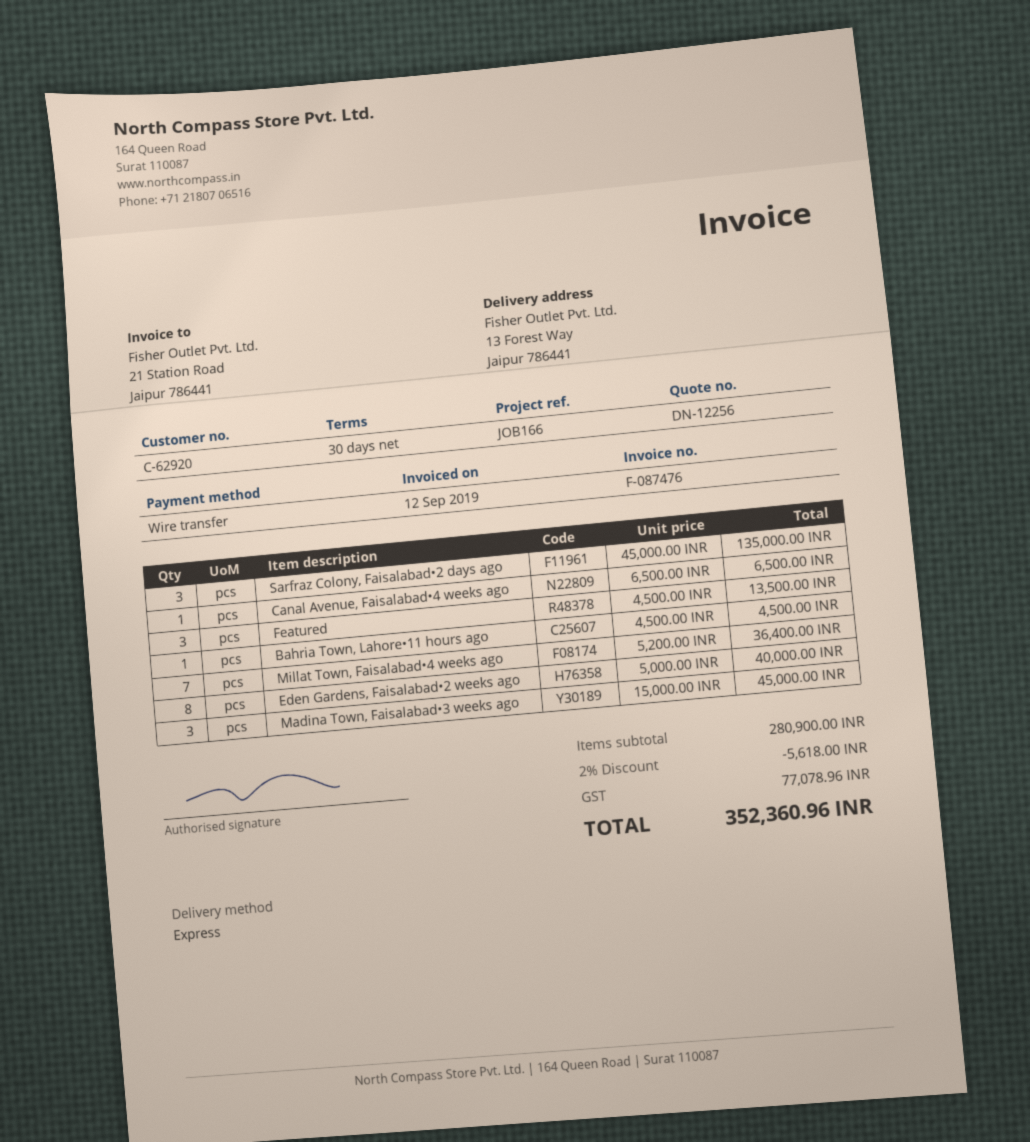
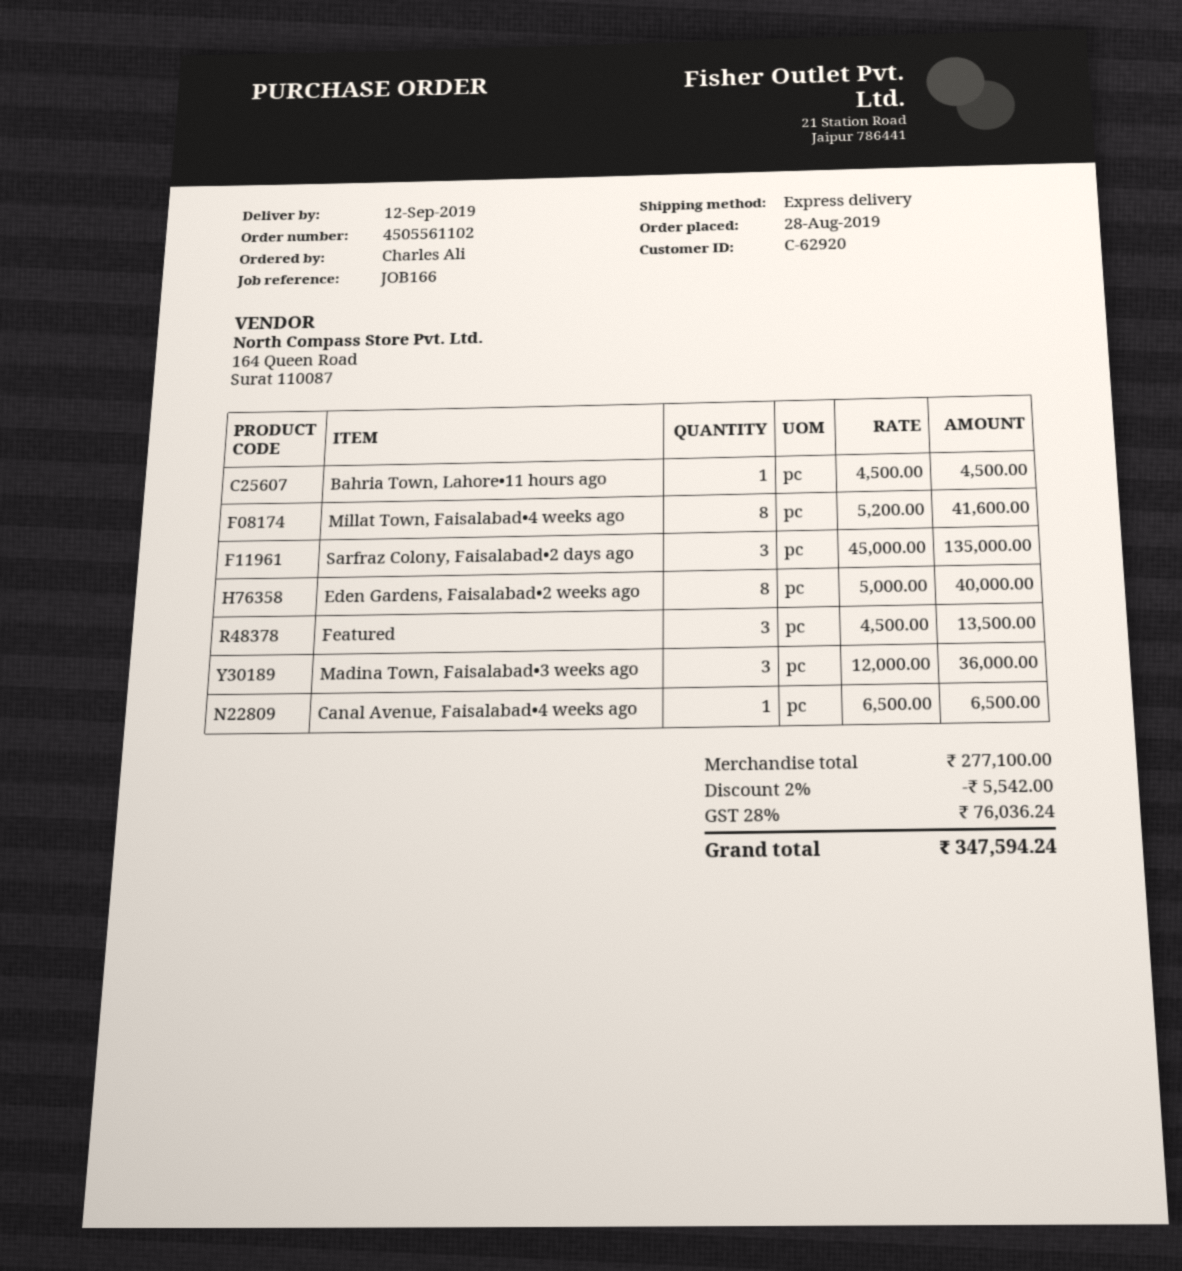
Millat Town, Faisalabad•4 weeks ago: 7 x 5200.00 = 36400.00 -> 8 x 5200.00 = 41600.00
Madina Town, Faisalabad•3 weeks ago: 3 x 15000.00 = 45000.00 -> 3 x 12000.00 = 36000.00
subtotal: 280900.00 -> 277100.00
discount: 2% = 5618.00 -> 2% = 5542.00
tax: 77078.96 -> 76036.24
total: 352360.96 -> 347594.24

